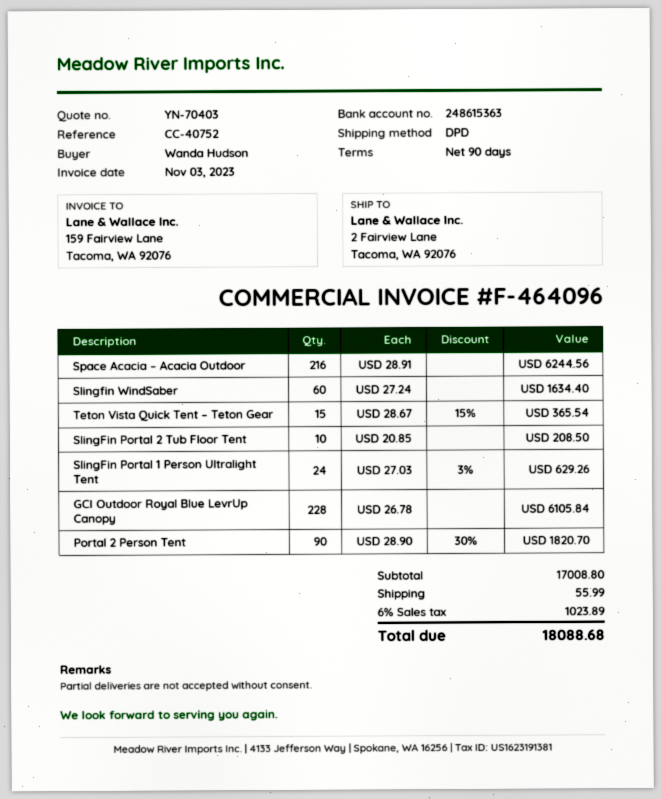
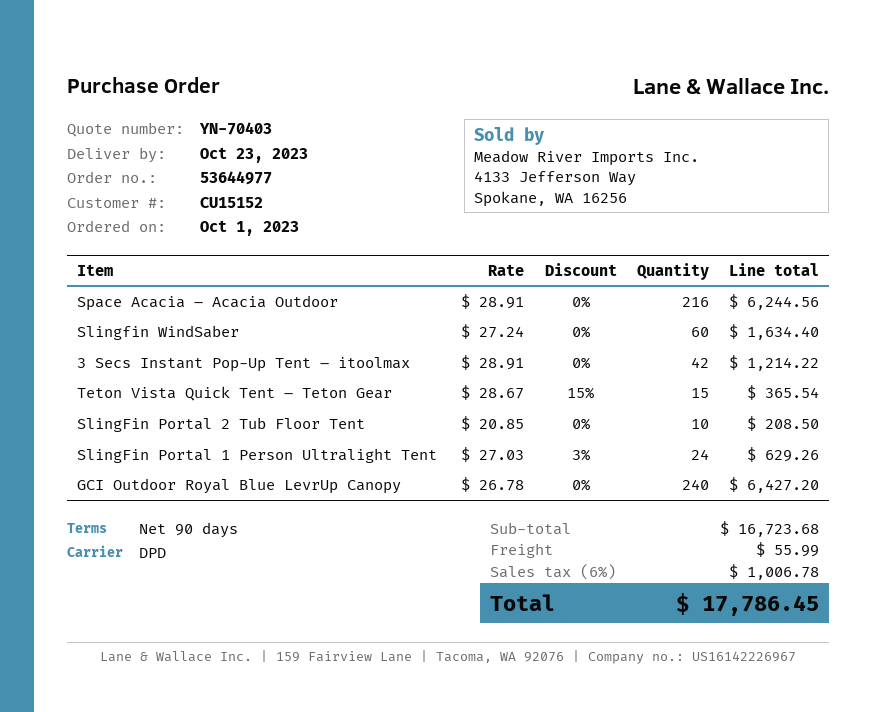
GCI Outdoor Royal Blue LevrUp Canopy: 228 x 26.78 = 6105.84 -> 240 x 26.78 = 6427.20
Portal 2 Person Tent: 90 x 28.90 - 30% = 1820.70 -> none
3 Secs Instant Pop-Up Tent – itoolmax: none -> 42 x 28.91 = 1214.22
subtotal: 17008.80 -> 16723.68
tax: 6% = 1023.89 -> 6% = 1006.78
total: 18088.68 -> 17786.45

